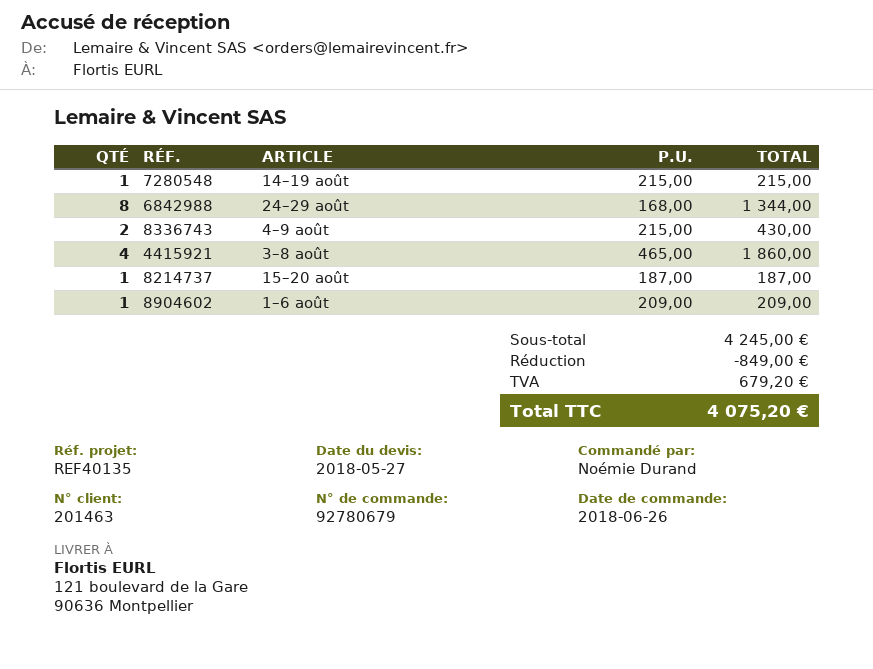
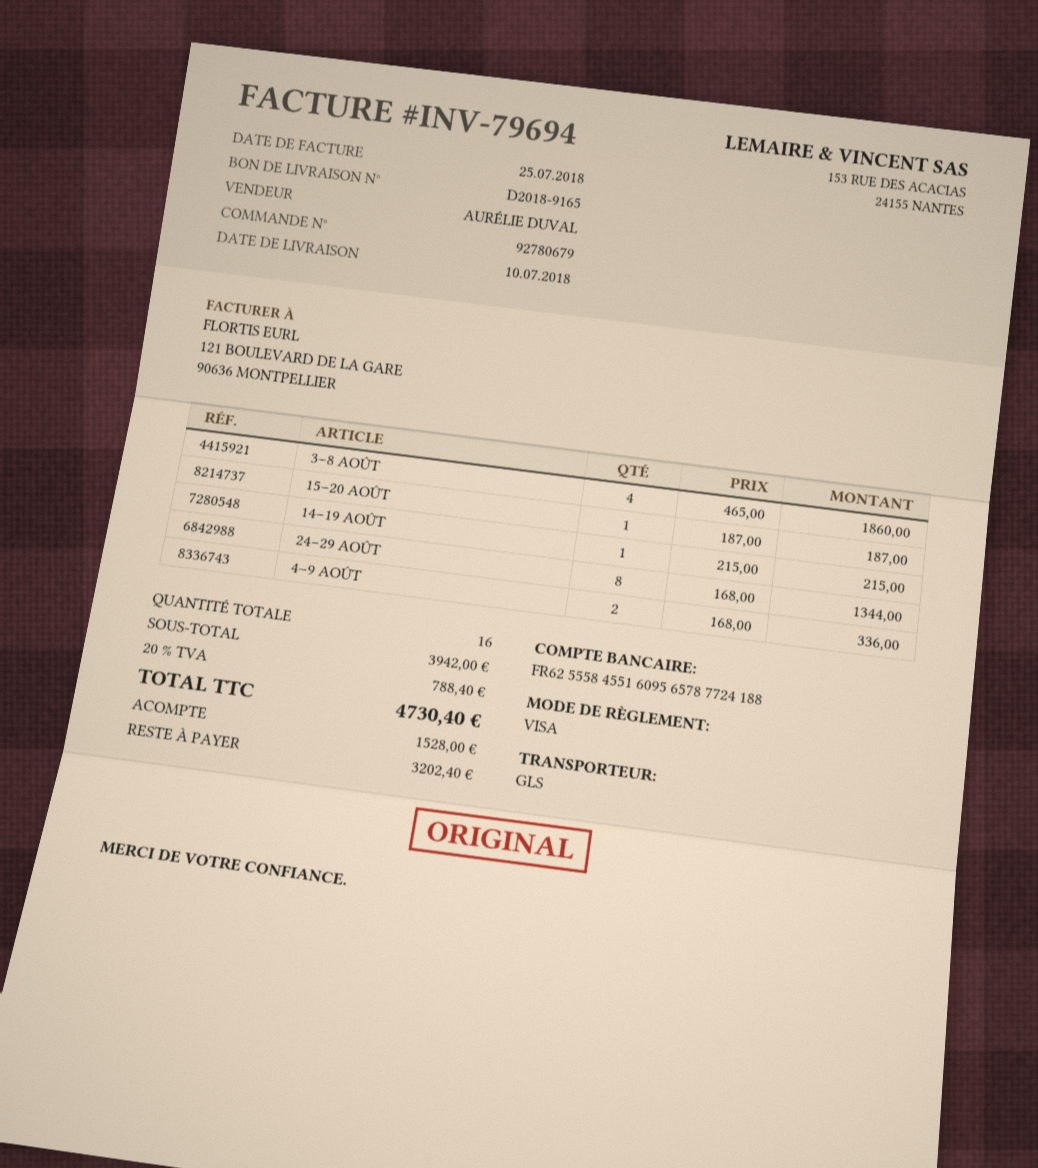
4–9 août: 2 x 215.00 = 430.00 -> 2 x 168.00 = 336.00
1–6 août: 1 x 209.00 = 209.00 -> none
subtotal: 4245.00 -> 3942.00
discount: 849.00 -> none
tax: 679.20 -> 788.40
total: 4075.20 -> 4730.40

